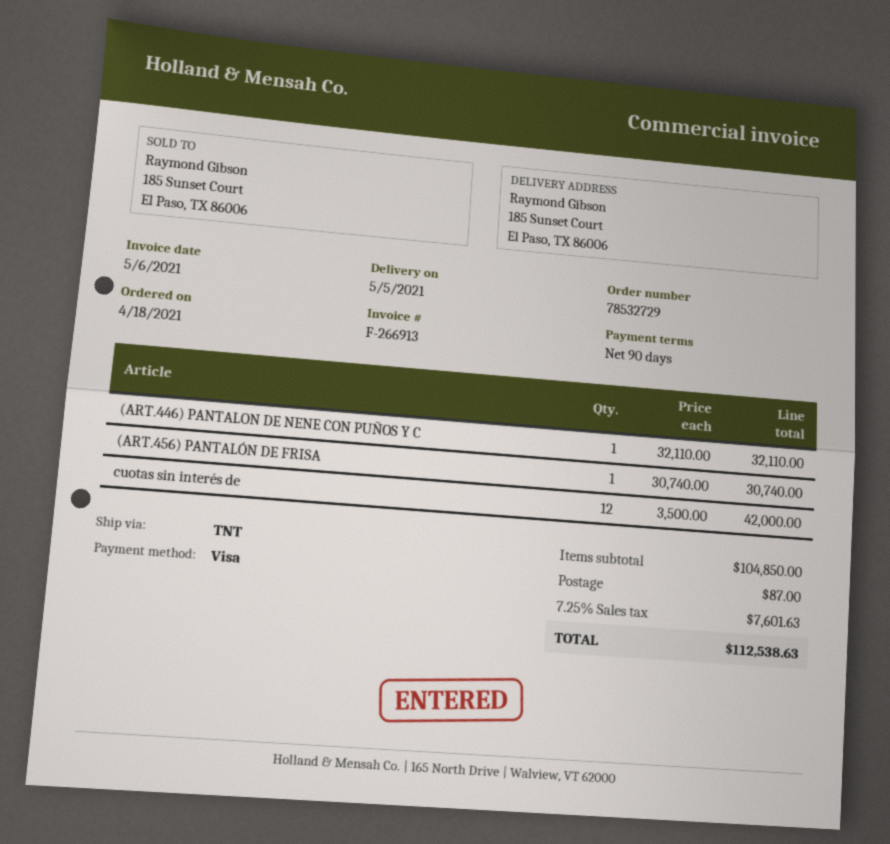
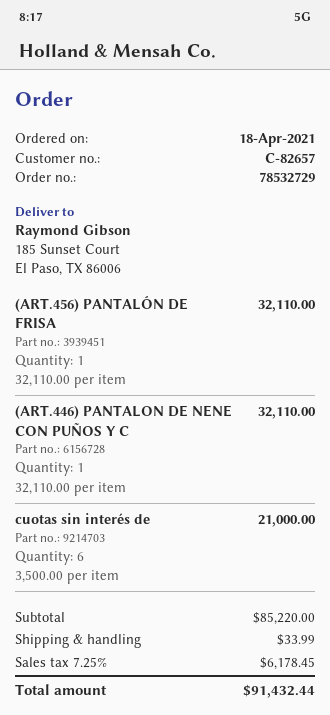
(ART.456) PANTALÓN DE FRISA: 1 x 30740.00 = 30740.00 -> 1 x 32110.00 = 32110.00
cuotas sin interés de: 12 x 3500.00 = 42000.00 -> 6 x 3500.00 = 21000.00
subtotal: 104850.00 -> 85220.00
shipping: 87.00 -> 33.99
tax: 7.25% = 7601.63 -> 7.25% = 6178.45
total: 112538.63 -> 91432.44

